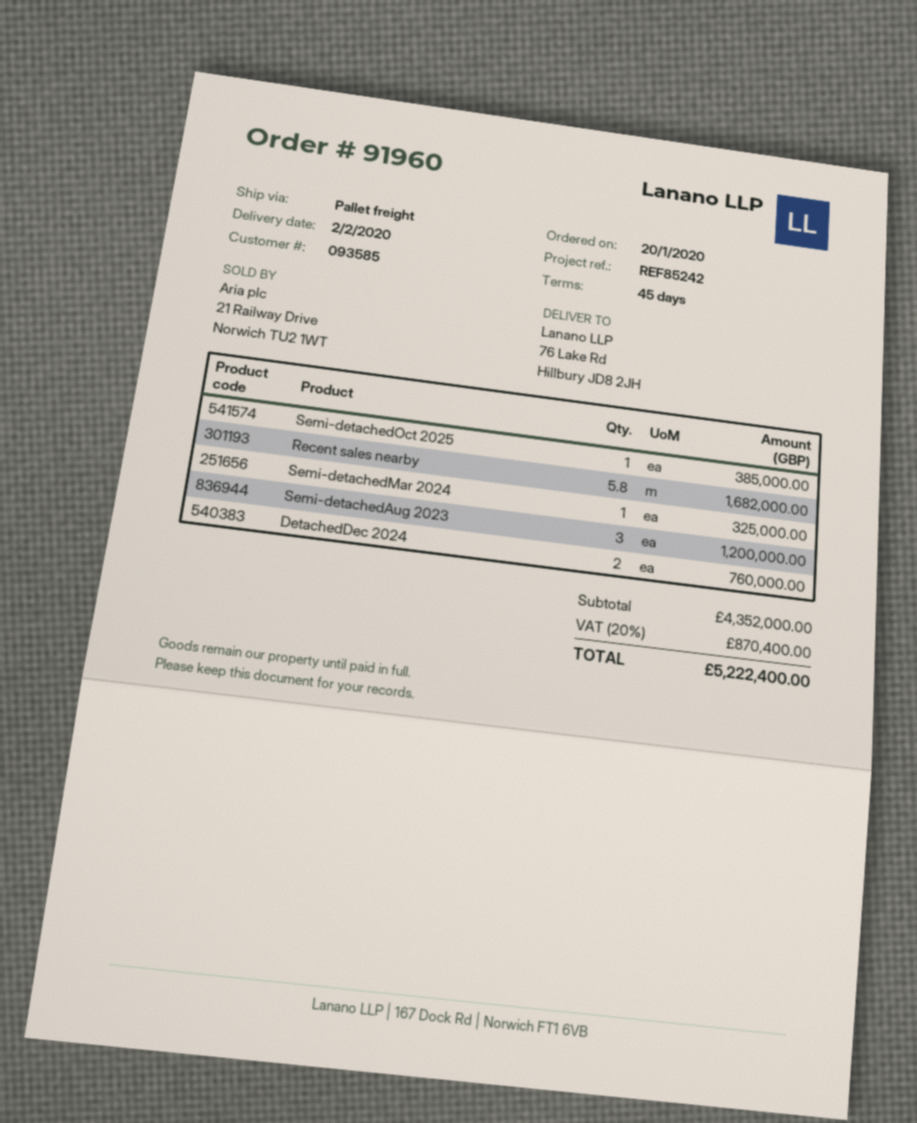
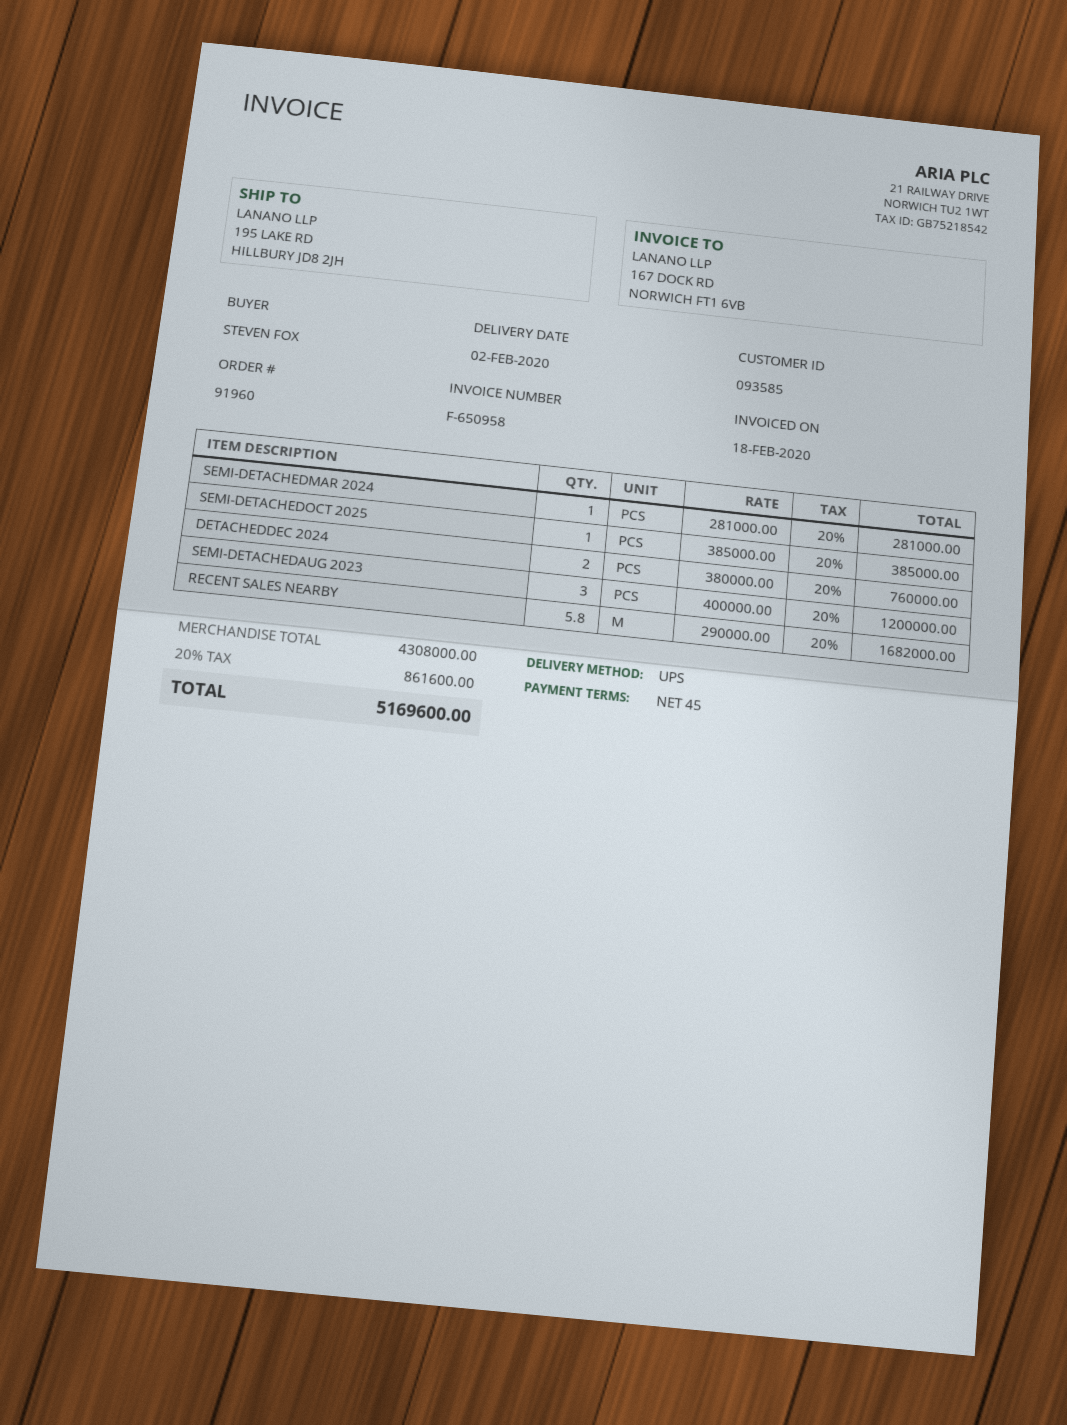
shipping method: pallet freight -> UPS
ship to: 76 Lake Rd, Hillbury JD8 2JH -> 195 LAKE RD, HILLBURY JD8 2JH
Semi-detachedMar 2024: 1 for 325000.00 -> 1 for 281000.00
subtotal: 4352000.00 -> 4308000.00
tax: 20% = 870400.00 -> 20% = 861600.00
total: 5222400.00 -> 5169600.00

